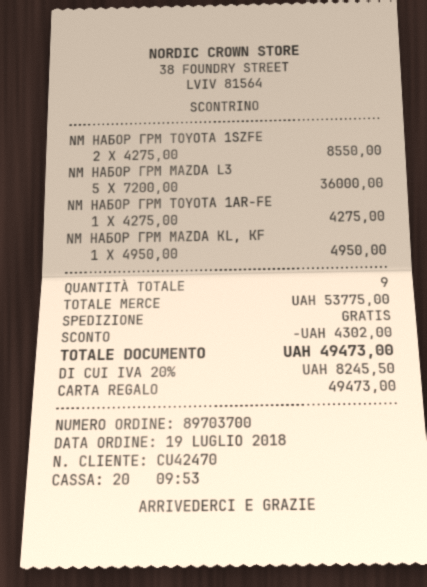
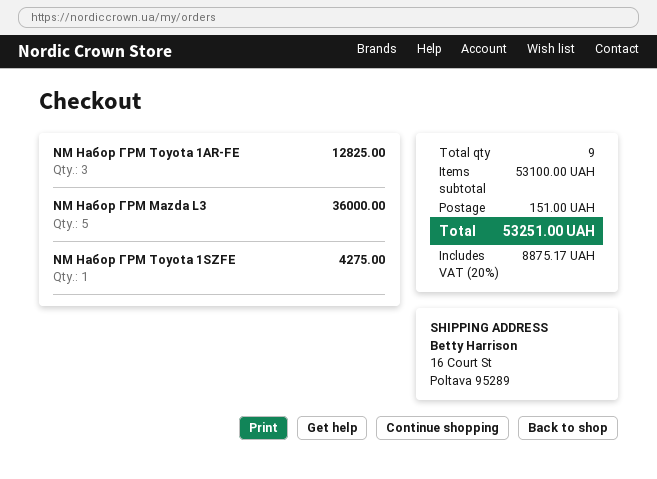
NM НАБОР ГРМ TOYOTA 1SZFE: 2 for 8550.00 -> 1 for 4275.00
NM НАБОР ГРМ TOYOTA 1AR-FE: 1 for 4275.00 -> 3 for 12825.00
NM НАБОР ГРМ MAZDA KL, KF: 1 for 4950.00 -> none
subtotal: 53775.00 -> 53100.00
discount: 4302.00 -> none
shipping: 0.00 -> 151.00
tax: 20% = 8245.50 -> 20% = 8875.17
total: 49473.00 -> 53251.00

